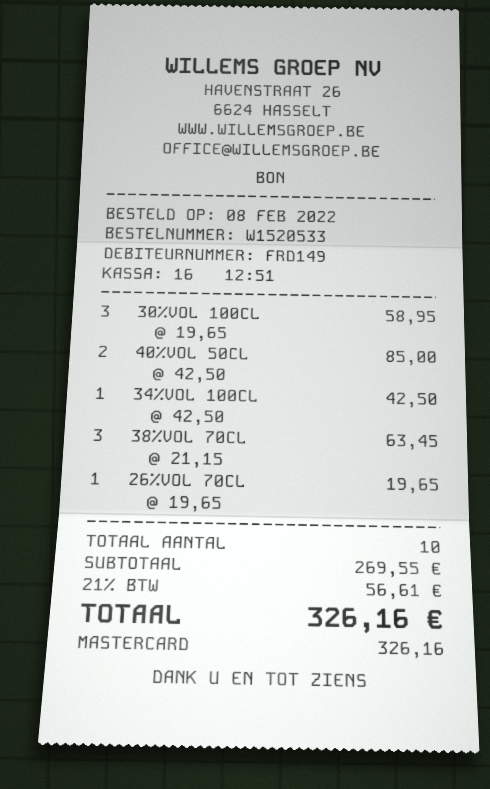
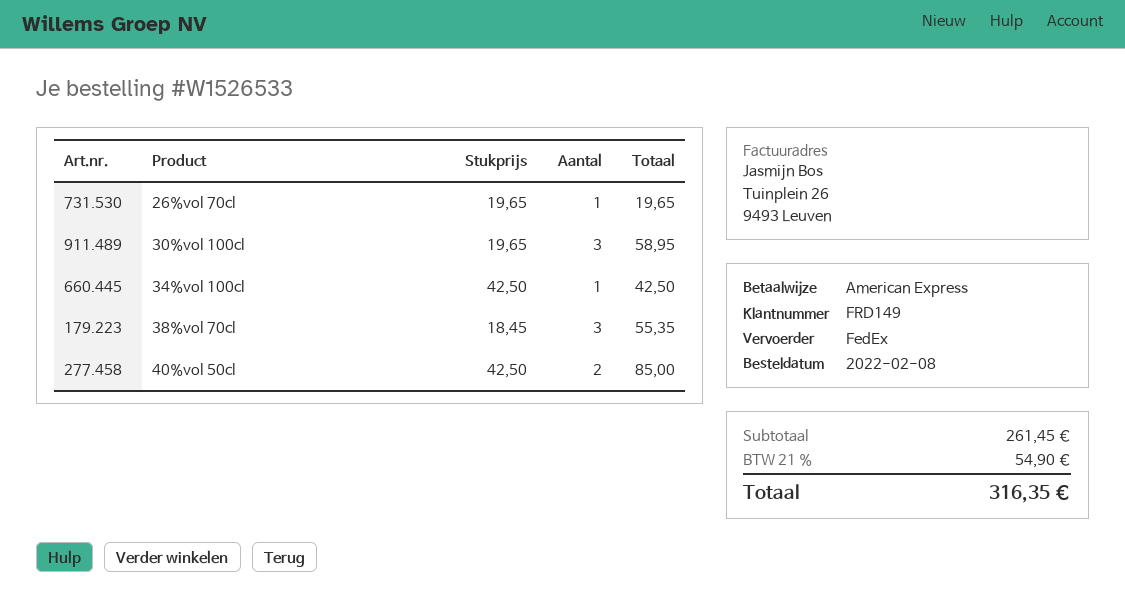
order number: W1520533 -> W1526533
payment method: Mastercard -> American Express
38%VOL 70CL: 3 x 21.15 = 63.45 -> 3 x 18.45 = 55.35
subtotal: 269.55 -> 261.45
tax: 21% = 56.61 -> 21% = 54.90
total: 326.16 -> 316.35

